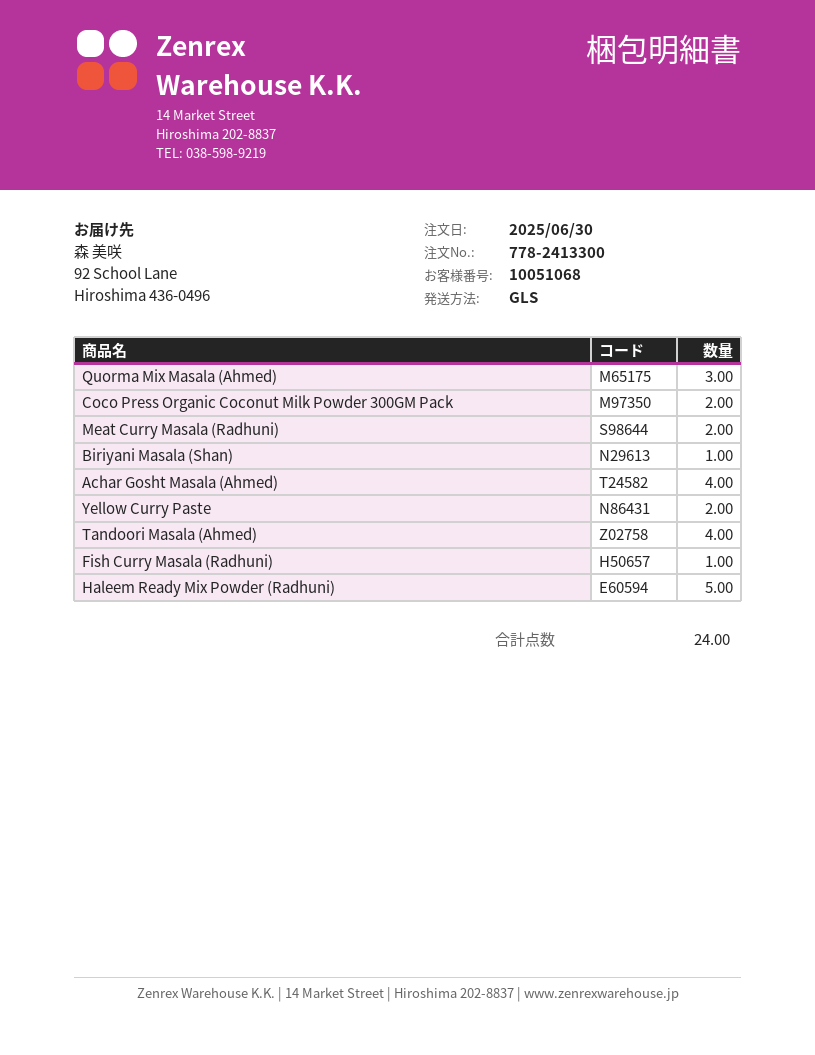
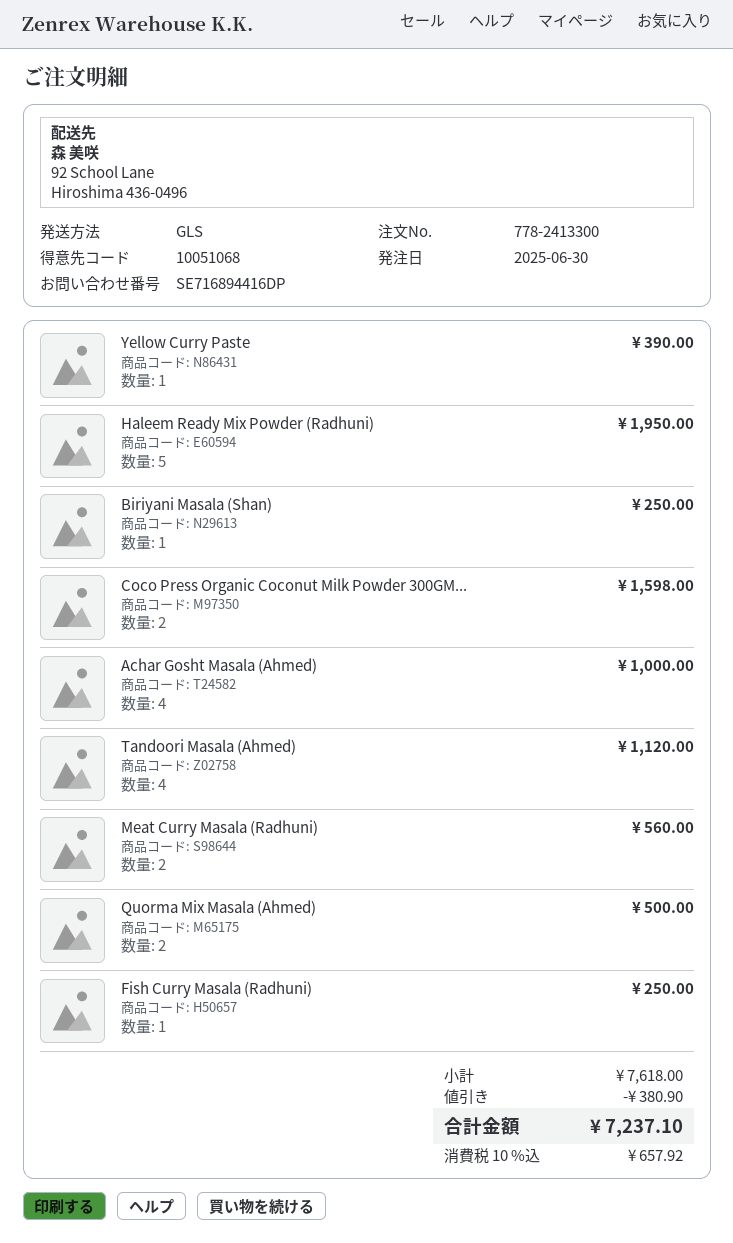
Quorma Mix Masala (Ahmed): 3 -> 2
Yellow Curry Paste: 2 -> 1

